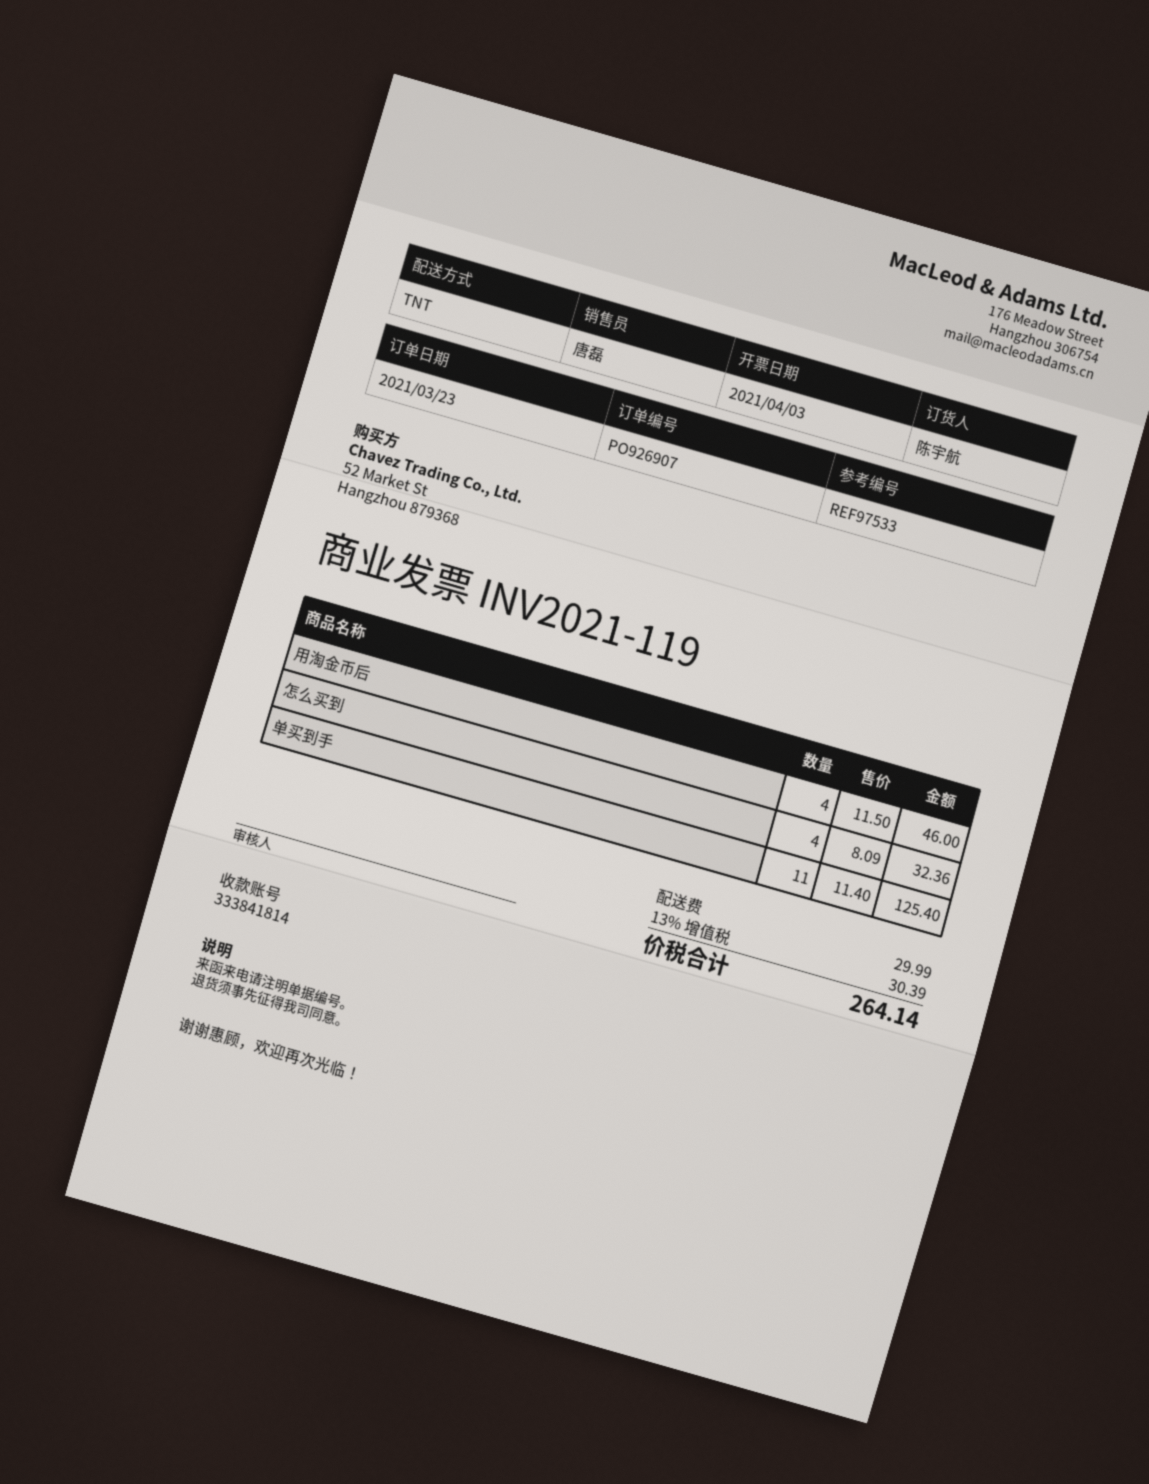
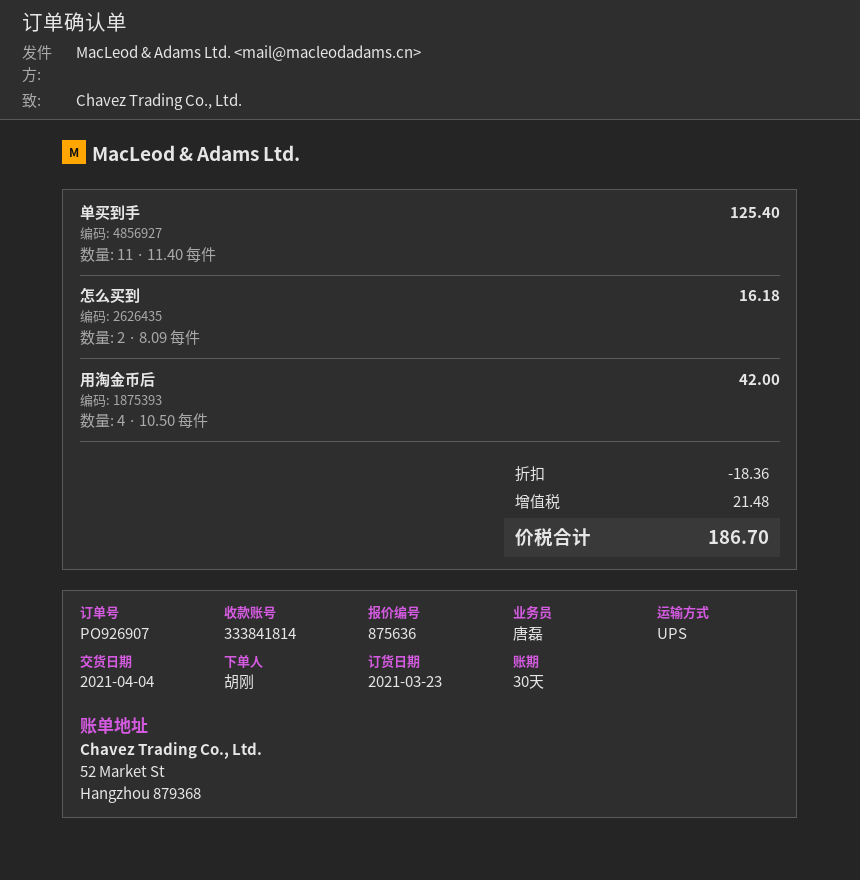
ordered by: 陈宇航 -> 胡刚
shipping method: TNT -> UPS
用淘金币后: 4 x 11.50 = 46.00 -> 4 x 10.50 = 42.00
怎么买到: 4 x 8.09 = 32.36 -> 2 x 8.09 = 16.18
discount: none -> 18.36
shipping: 29.99 -> none
tax: 30.39 -> 21.48
total: 264.14 -> 186.70

